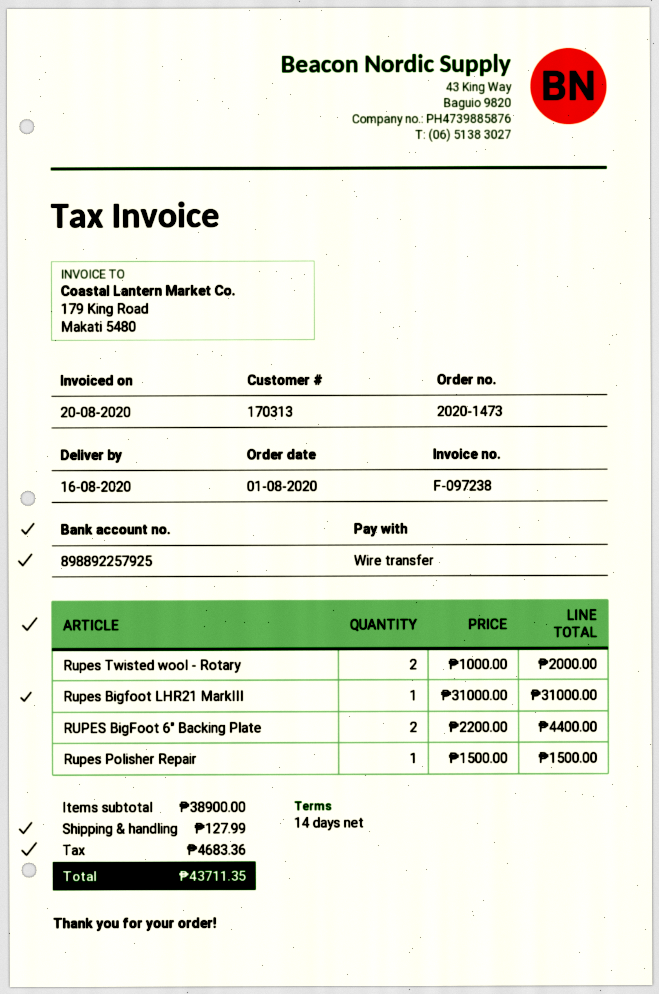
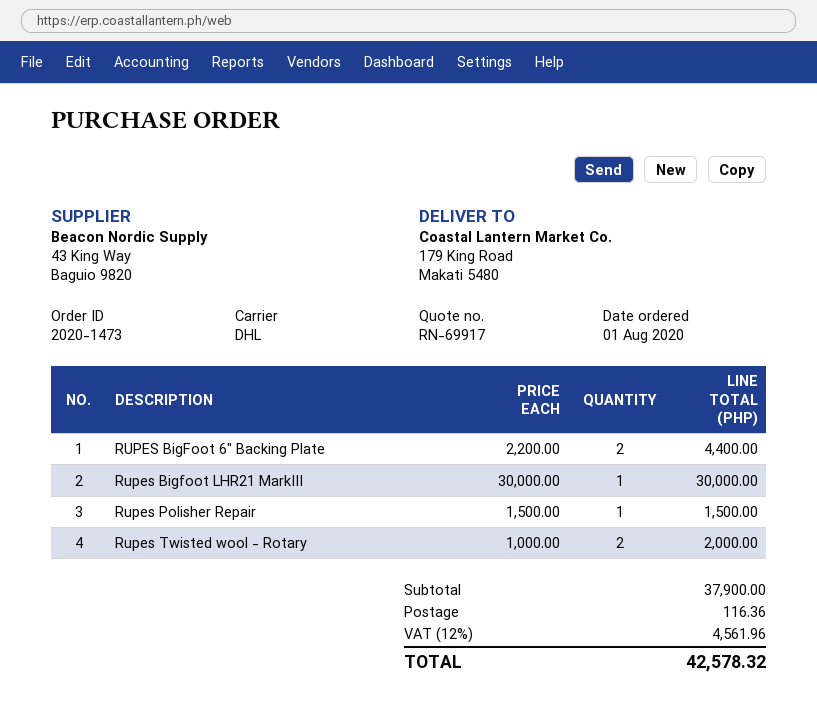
Rupes Bigfoot LHR21 MarkIII: 1 x 31000.00 = 31000.00 -> 1 x 30000.00 = 30000.00
subtotal: 38900.00 -> 37900.00
shipping: 127.99 -> 116.36
tax: 4683.36 -> 4561.96
total: 43711.35 -> 42578.32

